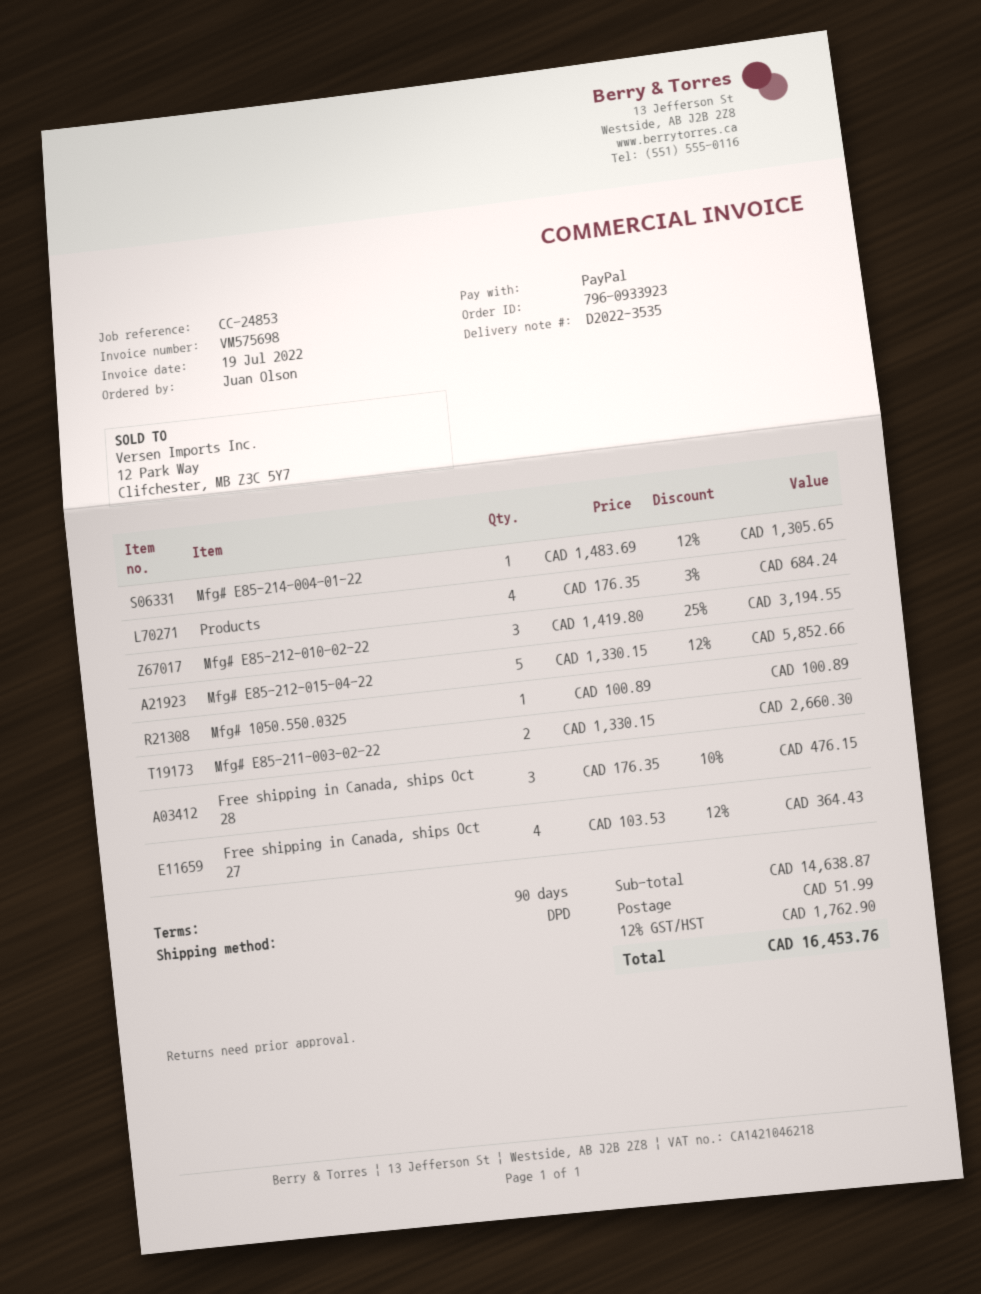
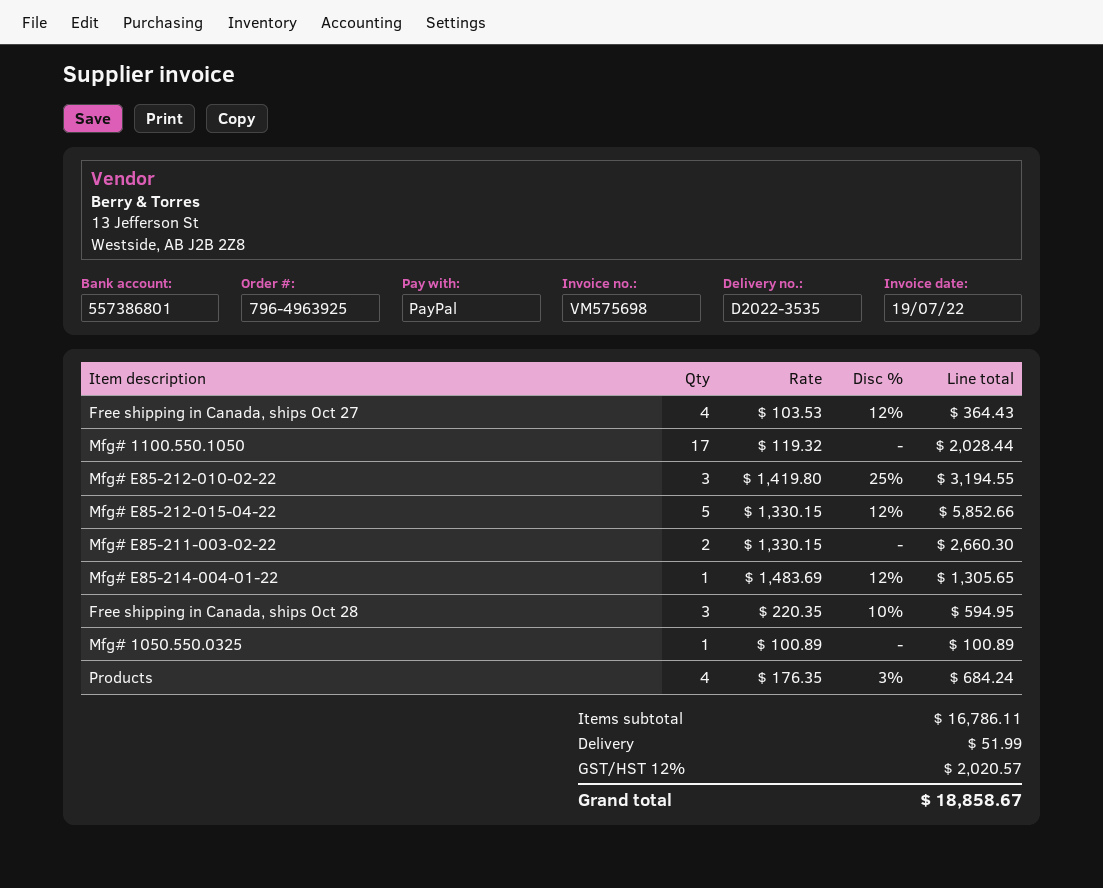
order number: 796-0933923 -> 796-4963925
Free shipping in Canada, ships Oct 28: 3 x 176.35 - 10% = 476.15 -> 3 x 220.35 - 10% = 594.95
Mfg# 1100.550.1050: none -> 17 x 119.32 = 2028.44
subtotal: 14638.87 -> 16786.11
tax: 12% = 1762.90 -> 12% = 2020.57
total: 16453.76 -> 18858.67

